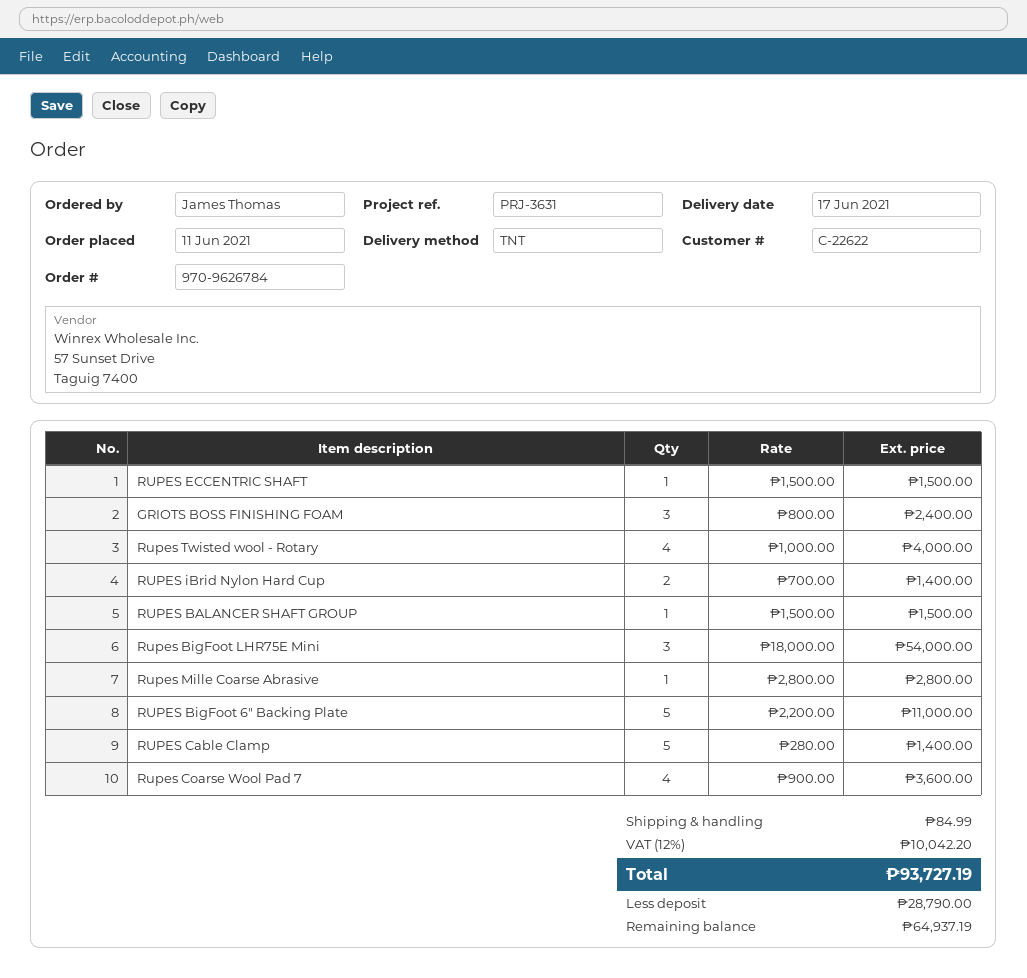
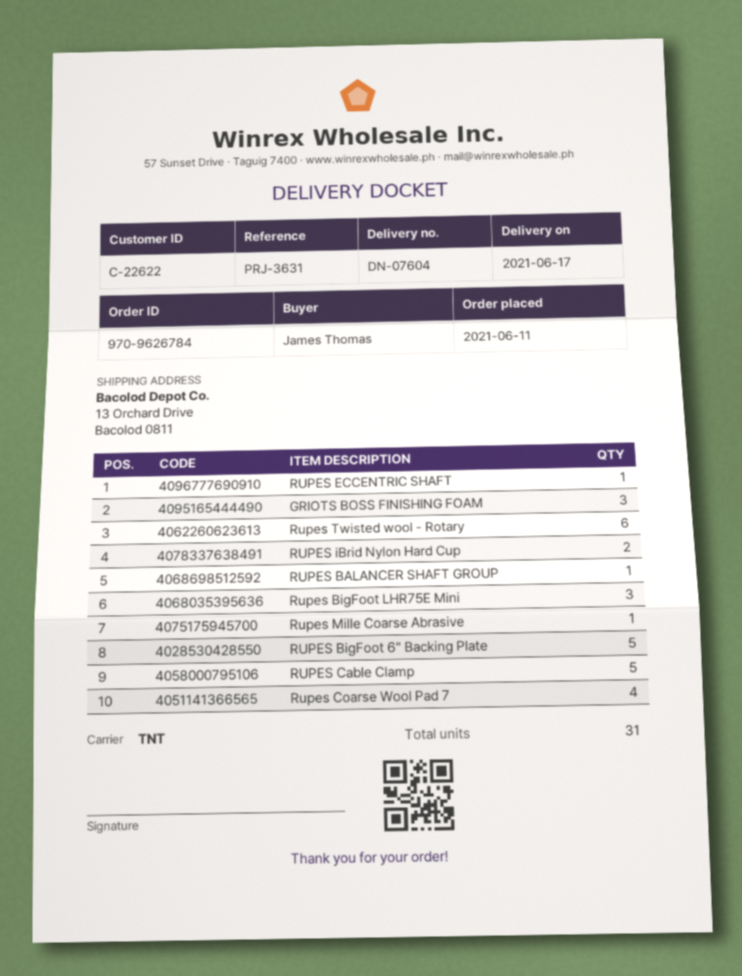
Rupes Twisted wool - Rotary: 4 -> 6

